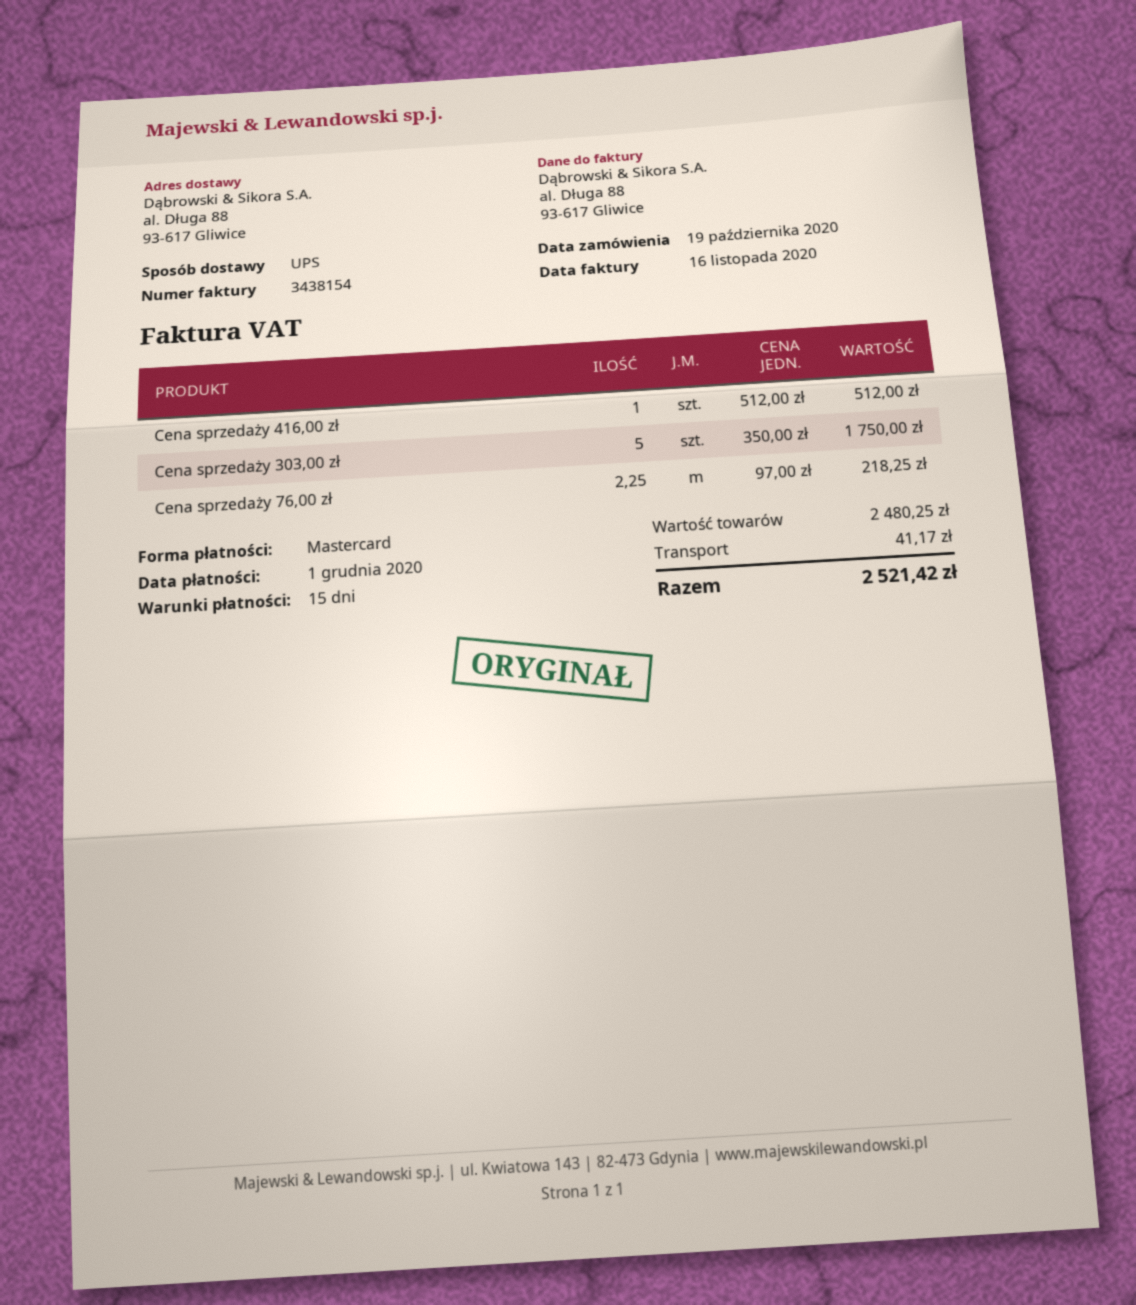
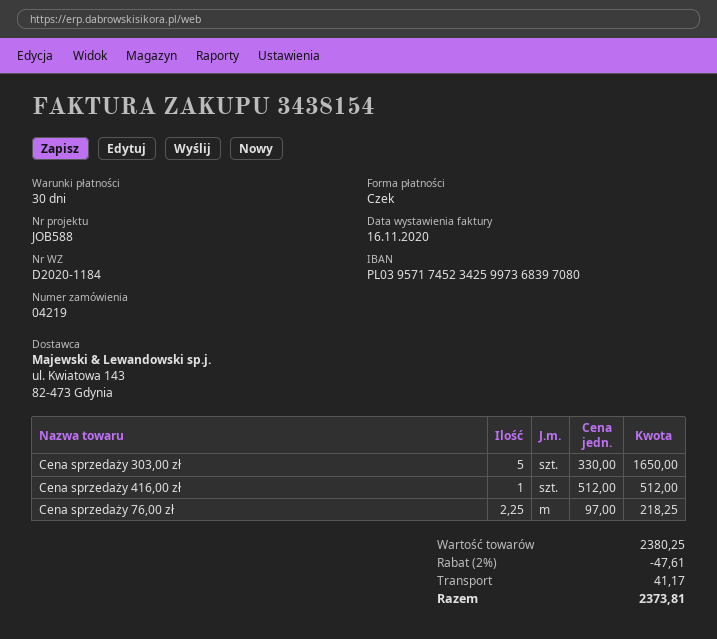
payment terms: 15 days -> 30 days
payment method: Mastercard -> cheque
Cena sprzedaży 303,00 zł: 5 x 350.00 = 1750.00 -> 5 x 330.00 = 1650.00
subtotal: 2480.25 -> 2380.25
discount: none -> 2% = 47.61
total: 2521.42 -> 2373.81

